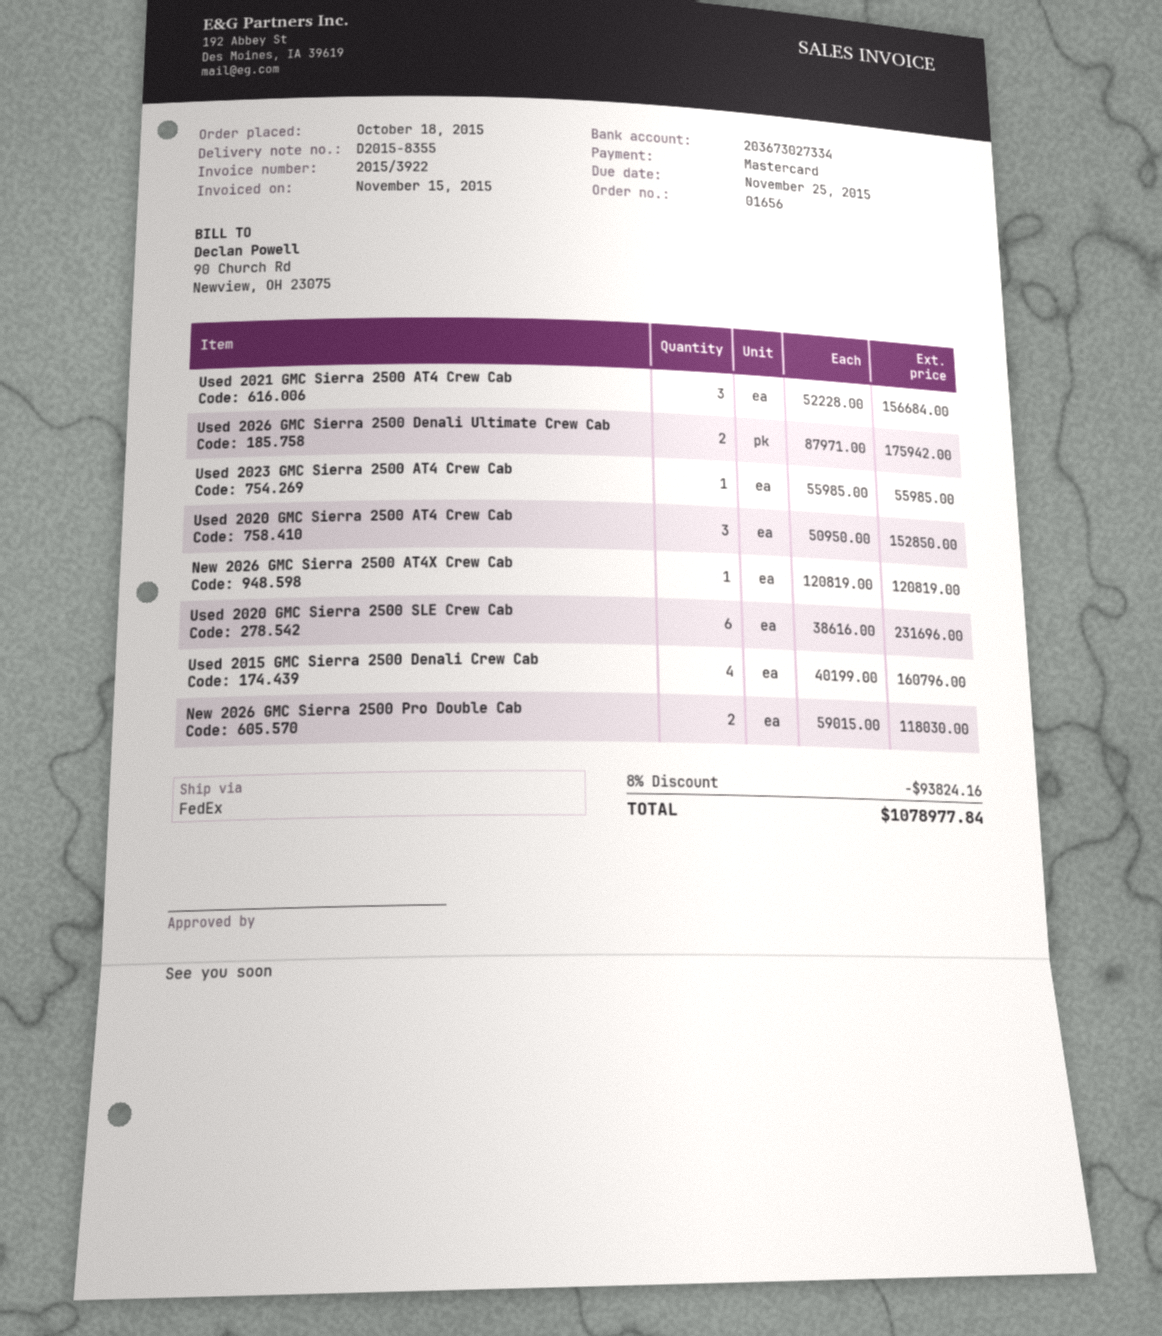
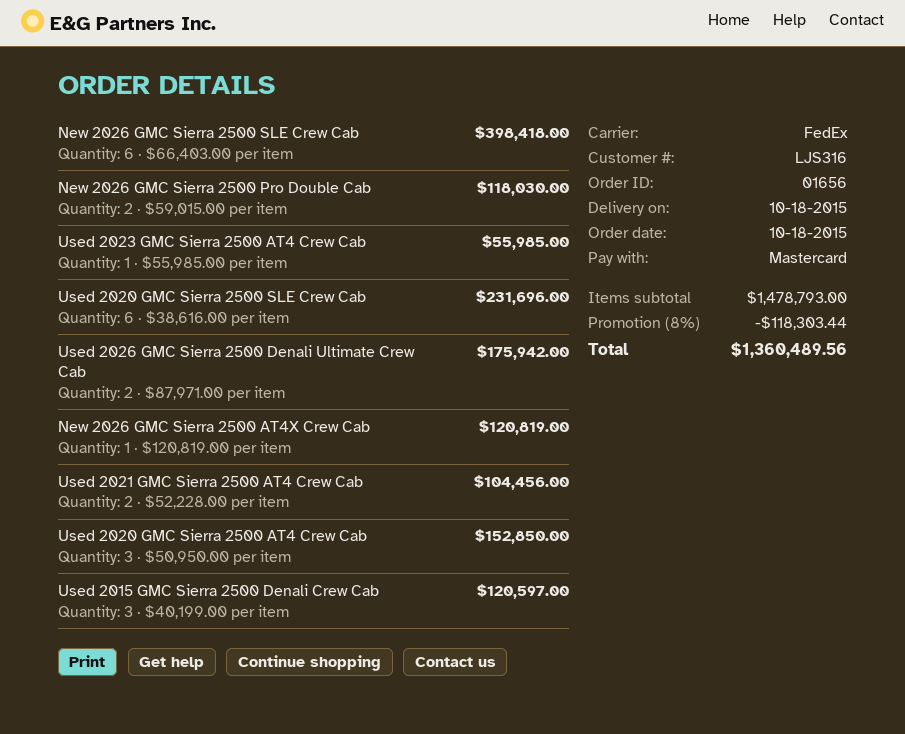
Used 2021 GMC Sierra 2500 AT4 Crew Cab: 3 x 52228.00 = 156684.00 -> 2 x 52228.00 = 104456.00
Used 2015 GMC Sierra 2500 Denali Crew Cab: 4 x 40199.00 = 160796.00 -> 3 x 40199.00 = 120597.00
New 2026 GMC Sierra 2500 SLE Crew Cab: none -> 6 x 66403.00 = 398418.00
discount: 8% = 93824.16 -> 8% = 118303.44
total: 1078977.84 -> 1360489.56

